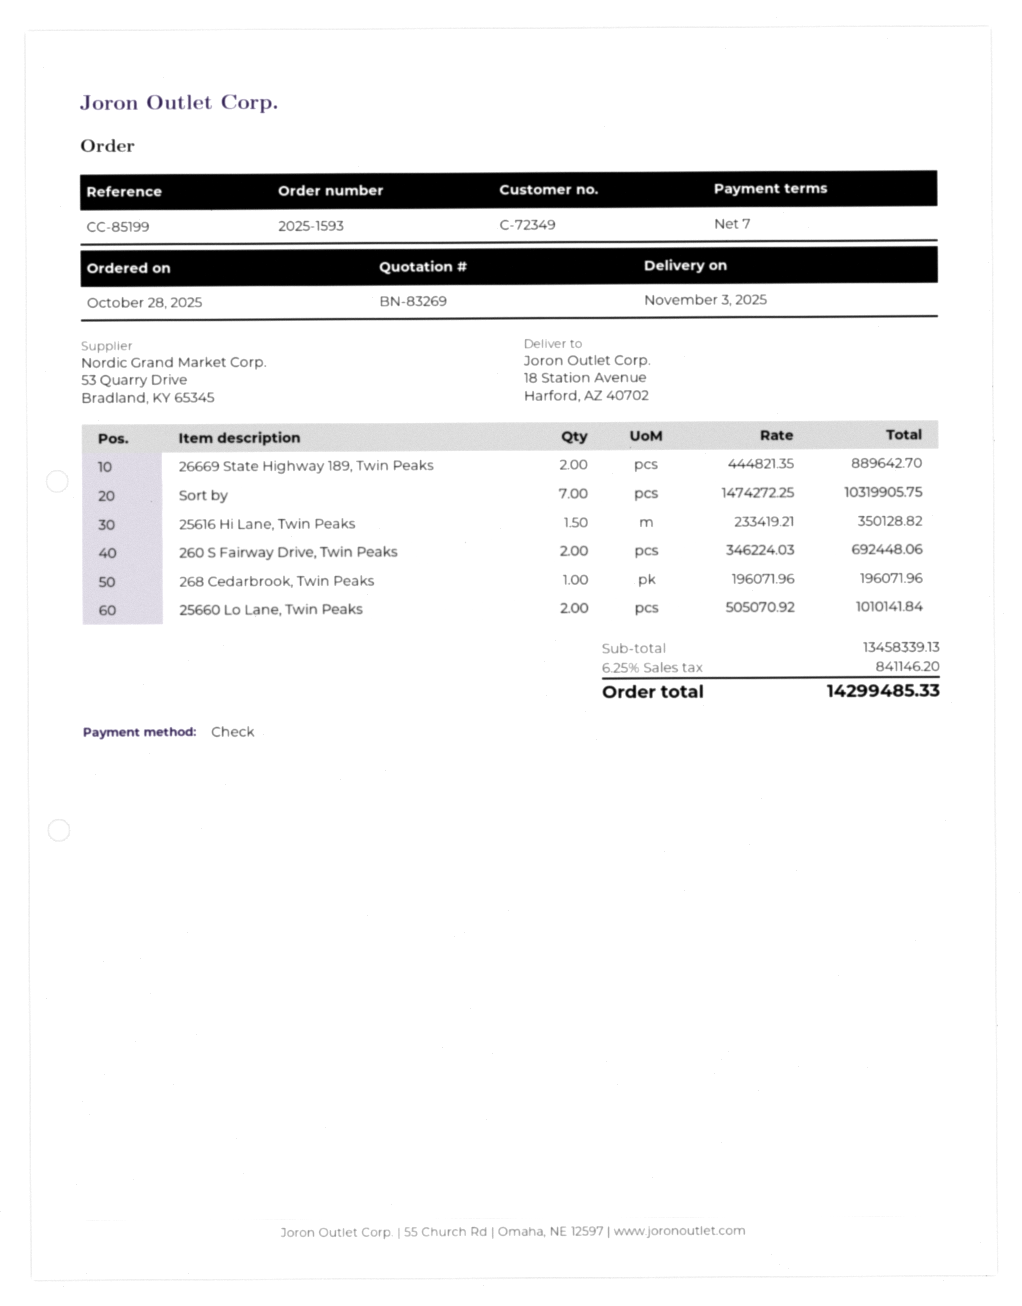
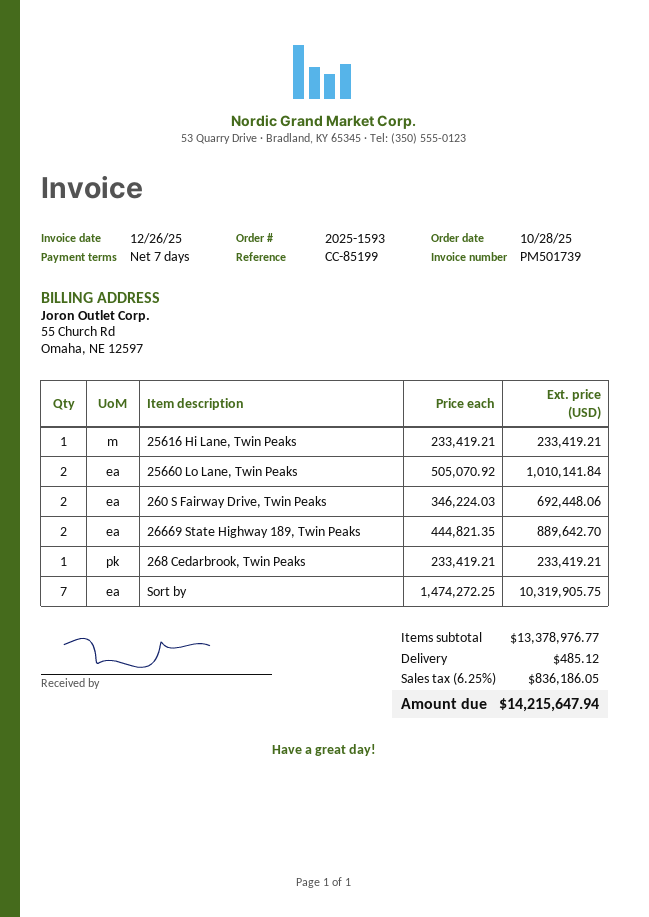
25616 Hi Lane, Twin Peaks: 1.5 x 233419.21 = 350128.82 -> 1 x 233419.21 = 233419.21
268 Cedarbrook, Twin Peaks: 1 x 196071.96 = 196071.96 -> 1 x 233419.21 = 233419.21
subtotal: 13458339.13 -> 13378976.77
shipping: none -> 485.12
tax: 6.25% = 841146.20 -> 6.25% = 836186.05
total: 14299485.33 -> 14215647.94

